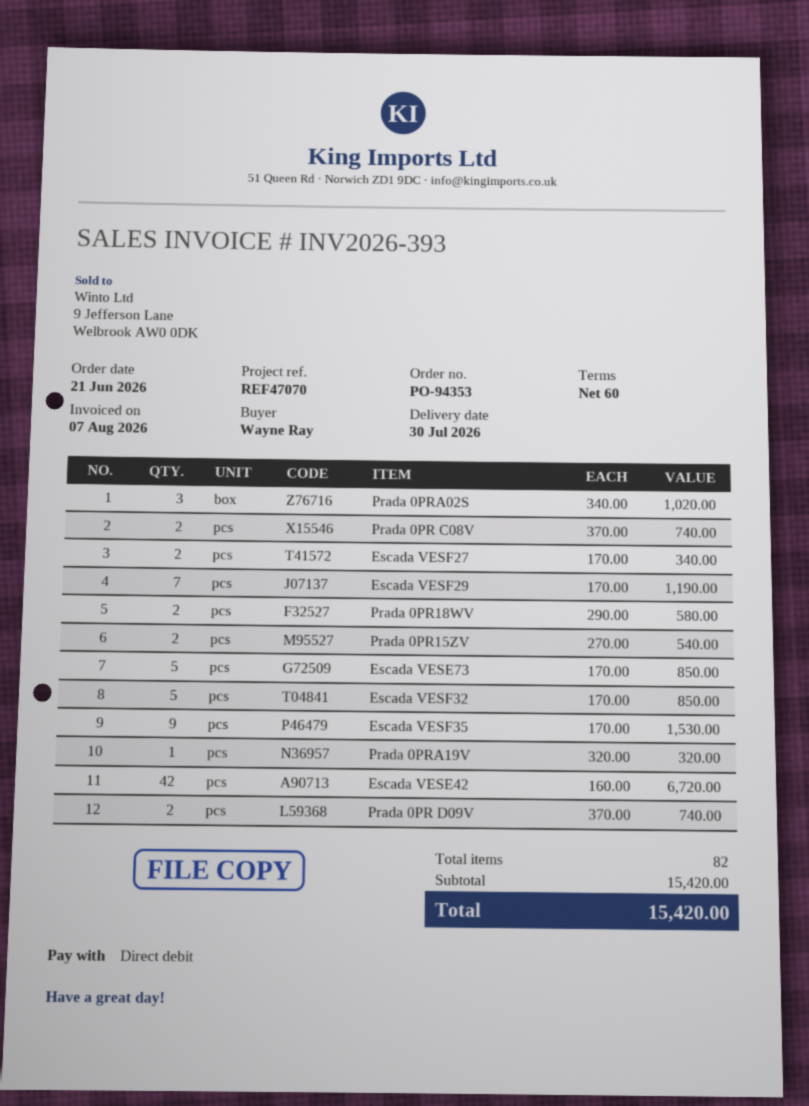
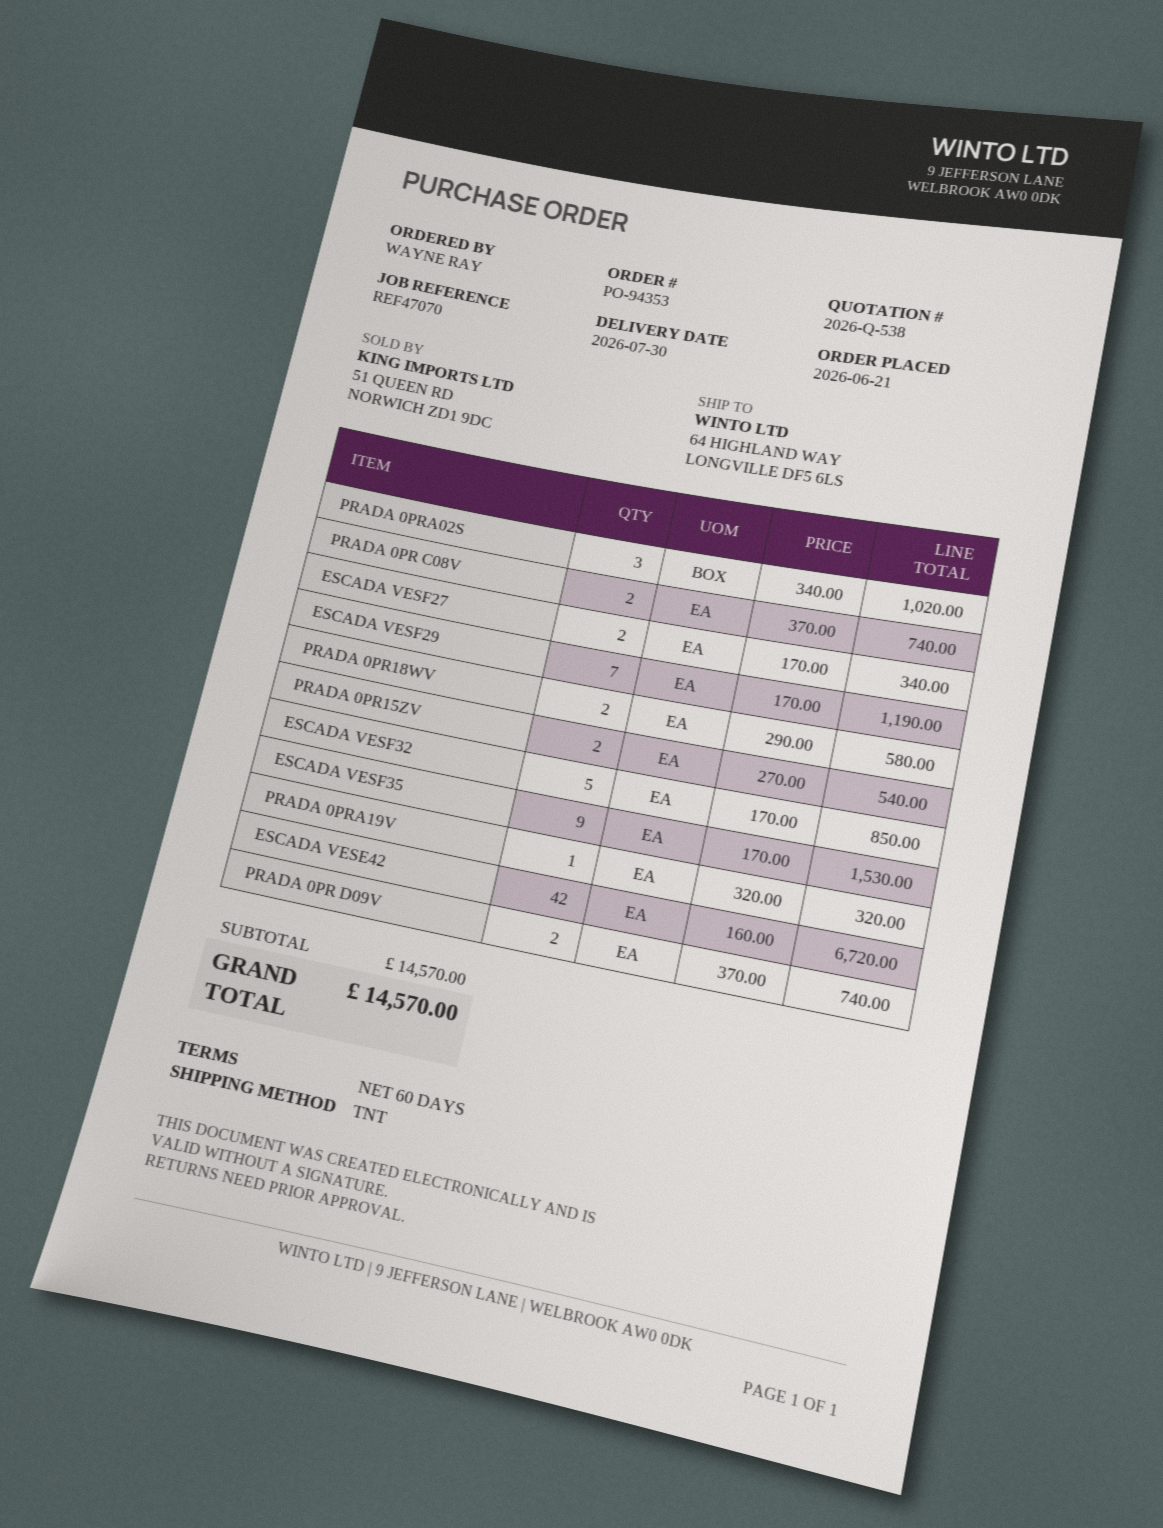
Escada VESE73: 5 x 170.00 = 850.00 -> none
subtotal: 15420.00 -> 14570.00
total: 15420.00 -> 14570.00

